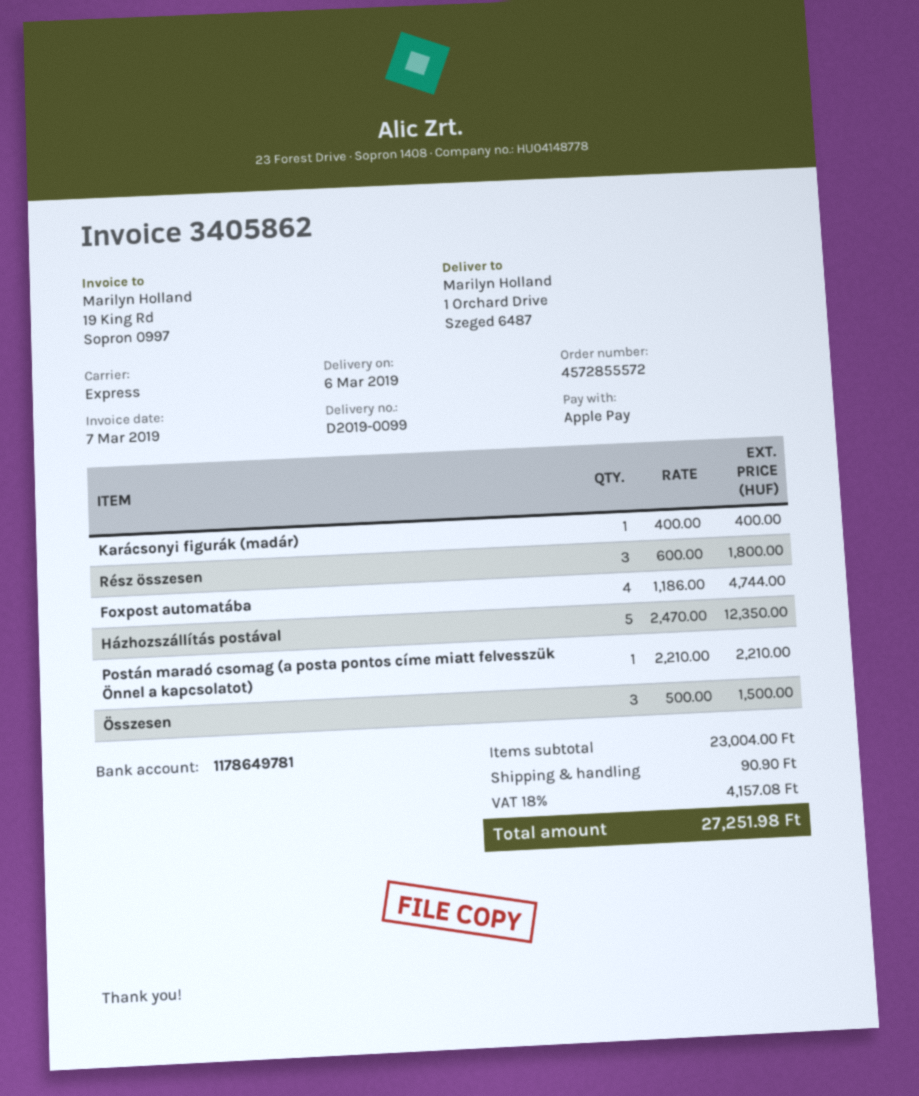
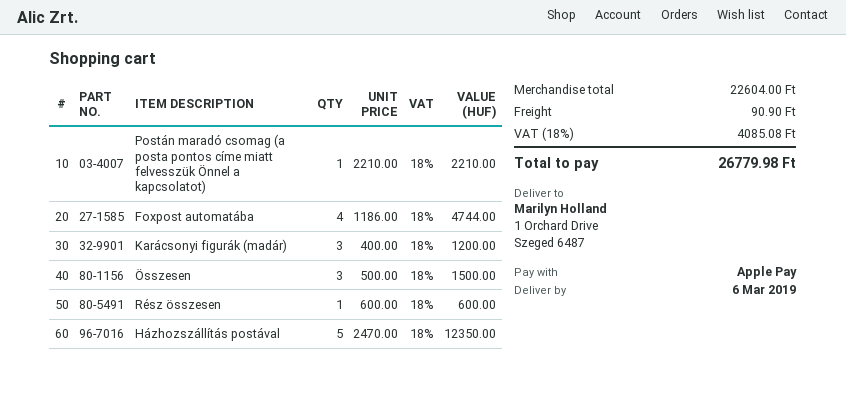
Karácsonyi figurák (madár): 1 x 400.00 = 400.00 -> 3 x 400.00 = 1200.00
Rész összesen: 3 x 600.00 = 1800.00 -> 1 x 600.00 = 600.00
subtotal: 23004.00 -> 22604.00
tax: 18% = 4157.08 -> 18% = 4085.08
total: 27251.98 -> 26779.98

